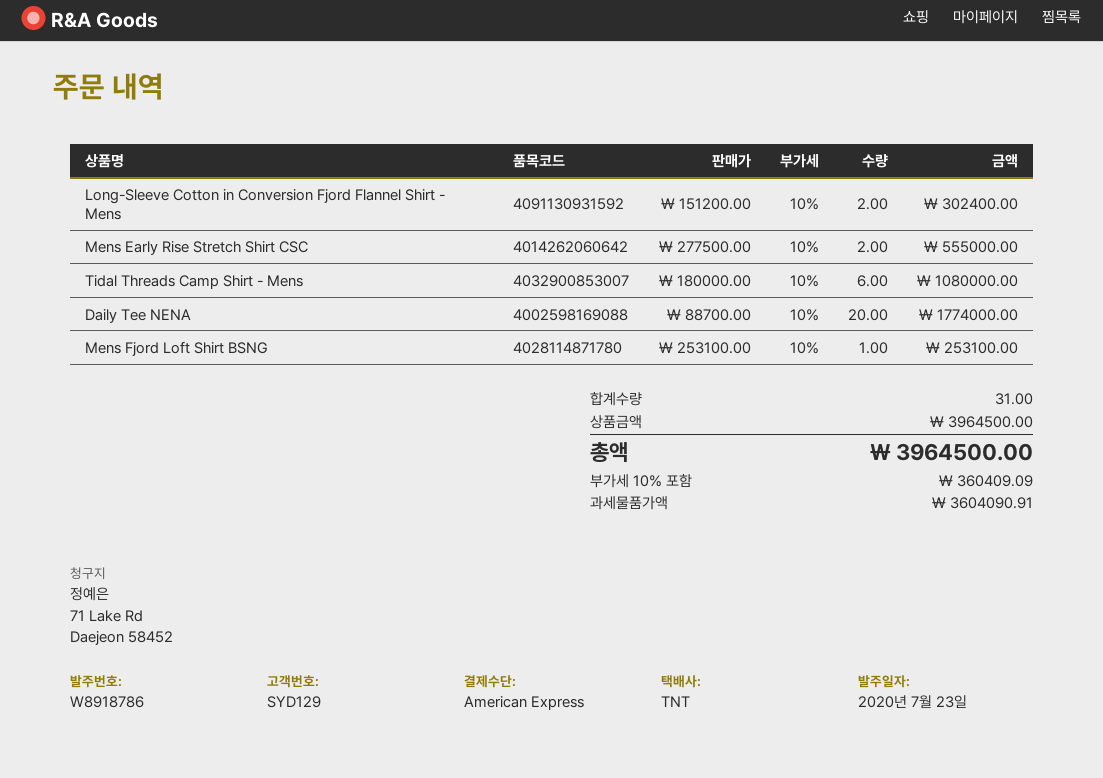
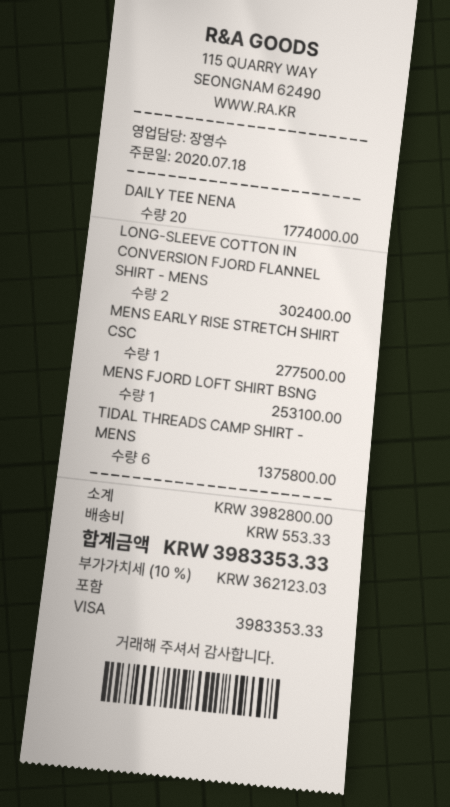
order date: 2020-07-23 -> 2020-07-18
payment method: American Express -> Visa
Mens Early Rise Stretch Shirt CSC: 2 for 555000.00 -> 1 for 277500.00
Tidal Threads Camp Shirt - Mens: 6 for 1080000.00 -> 6 for 1375800.00
subtotal: 3964500.00 -> 3982800.00
shipping: none -> 553.33
tax: 10% = 360409.09 -> 10% = 362123.03
total: 3964500.00 -> 3983353.33

